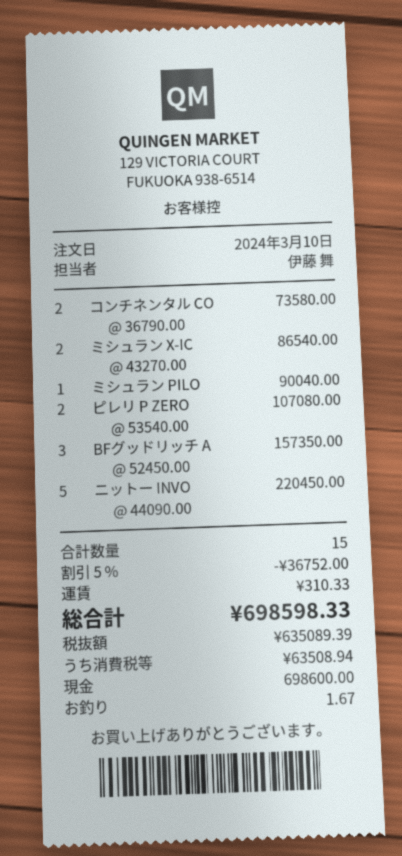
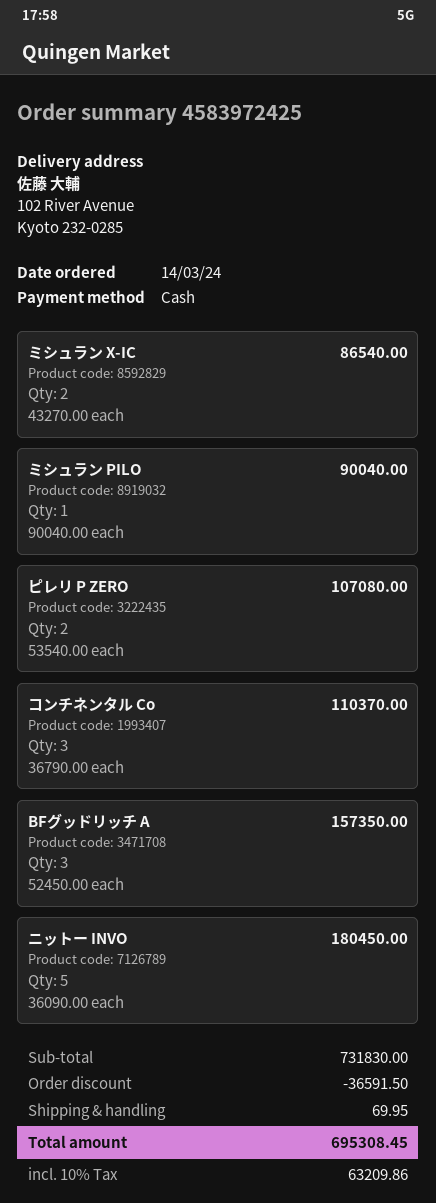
order date: 2024-03-10 -> 2024-03-14
コンチネンタル CO: 2 x 36790.00 = 73580.00 -> 3 x 36790.00 = 110370.00
ニットー INVO: 5 x 44090.00 = 220450.00 -> 5 x 36090.00 = 180450.00
discount: 36752.00 -> 36591.50
shipping: 310.33 -> 69.95
tax: 63508.94 -> 63209.86
total: 698598.33 -> 695308.45

